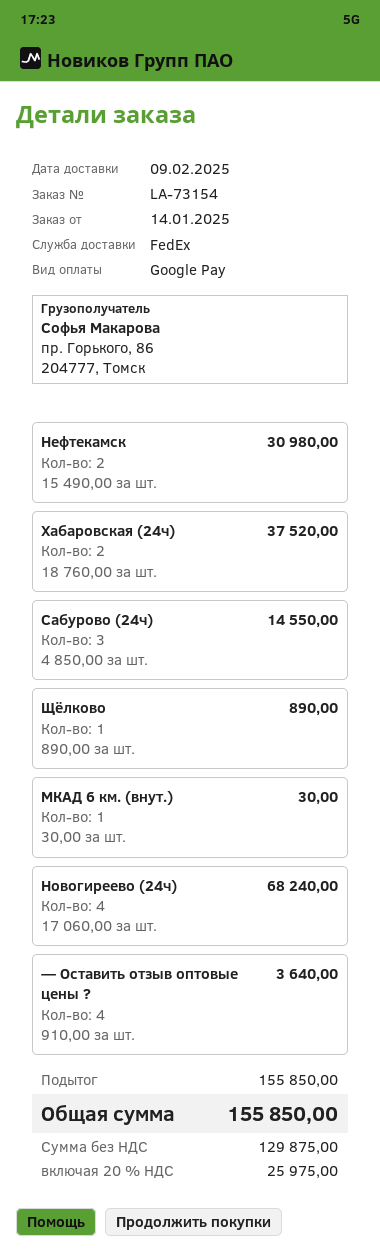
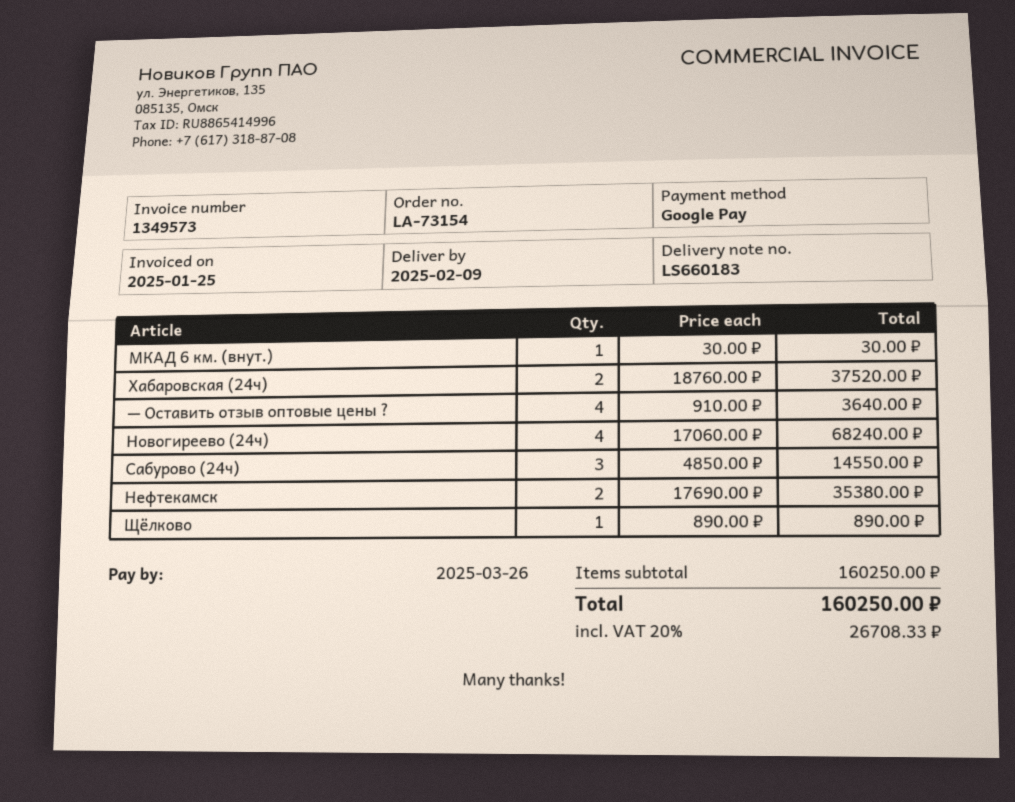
Нефтекамск: 2 x 15490.00 = 30980.00 -> 2 x 17690.00 = 35380.00
subtotal: 155850.00 -> 160250.00
tax: 20% = 25975.00 -> 20% = 26708.33
total: 155850.00 -> 160250.00

